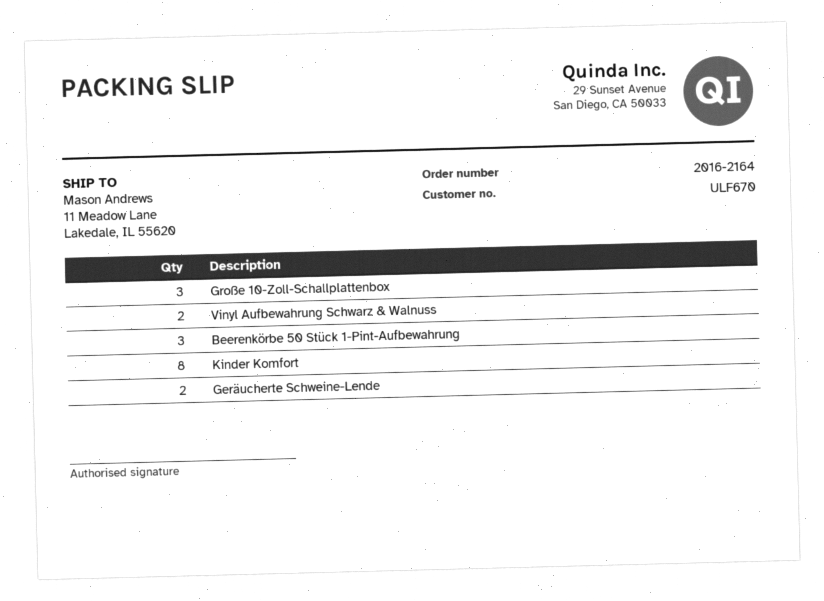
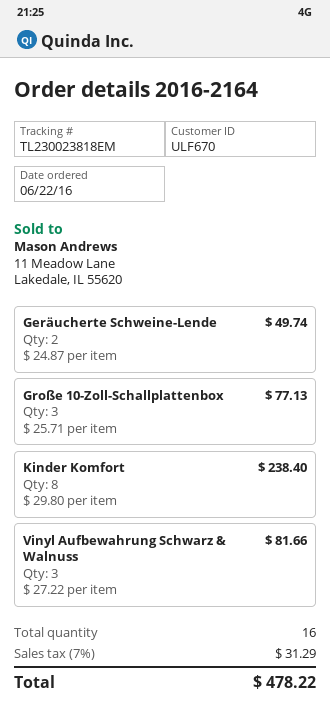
Vinyl Aufbewahrung Schwarz & Walnuss: 2 -> 3
Beerenkörbe 50 Stück 1-Pint-Aufbewahrung: 3 -> none

